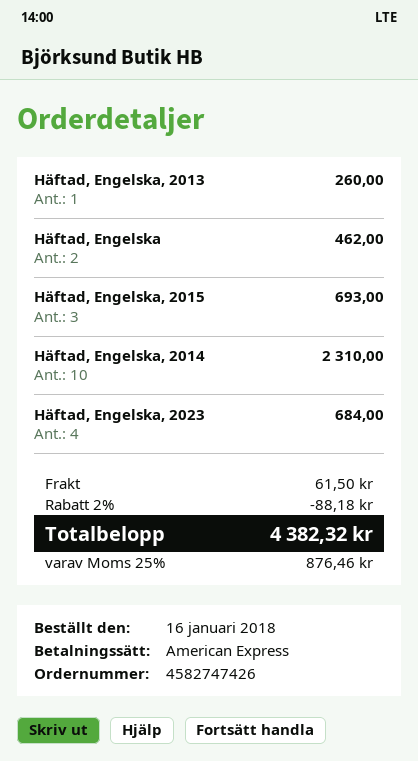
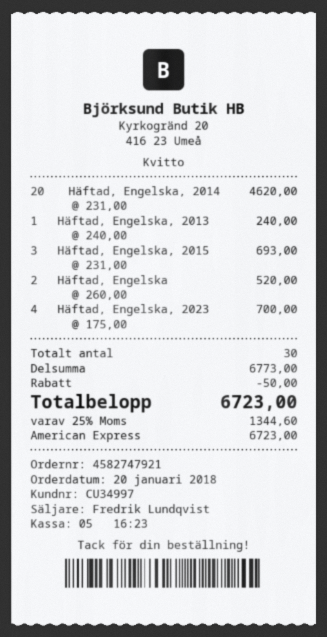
order number: 4582747426 -> 4582747921
order date: 2018-01-16 -> 2018-01-20
Häftad, Engelska, 2013: 1 for 260.00 -> 1 for 240.00
Häftad, Engelska: 2 for 462.00 -> 2 for 520.00
Häftad, Engelska, 2014: 10 for 2310.00 -> 20 for 4620.00
Häftad, Engelska, 2023: 4 for 684.00 -> 4 for 700.00
discount: 88.18 -> 50.00
shipping: 61.50 -> none
tax: 25% = 876.46 -> 25% = 1344.60
total: 4382.32 -> 6723.00

